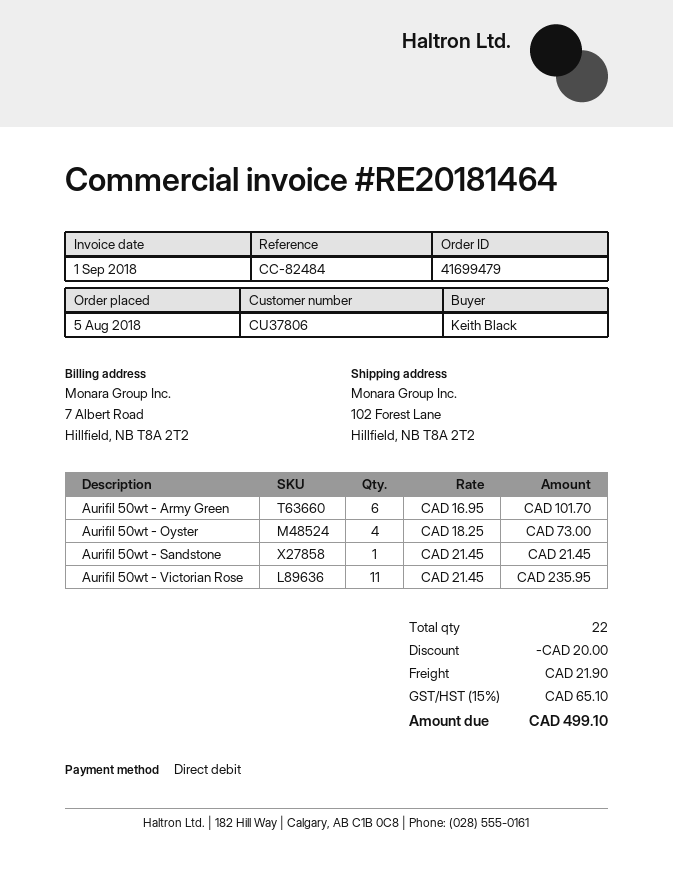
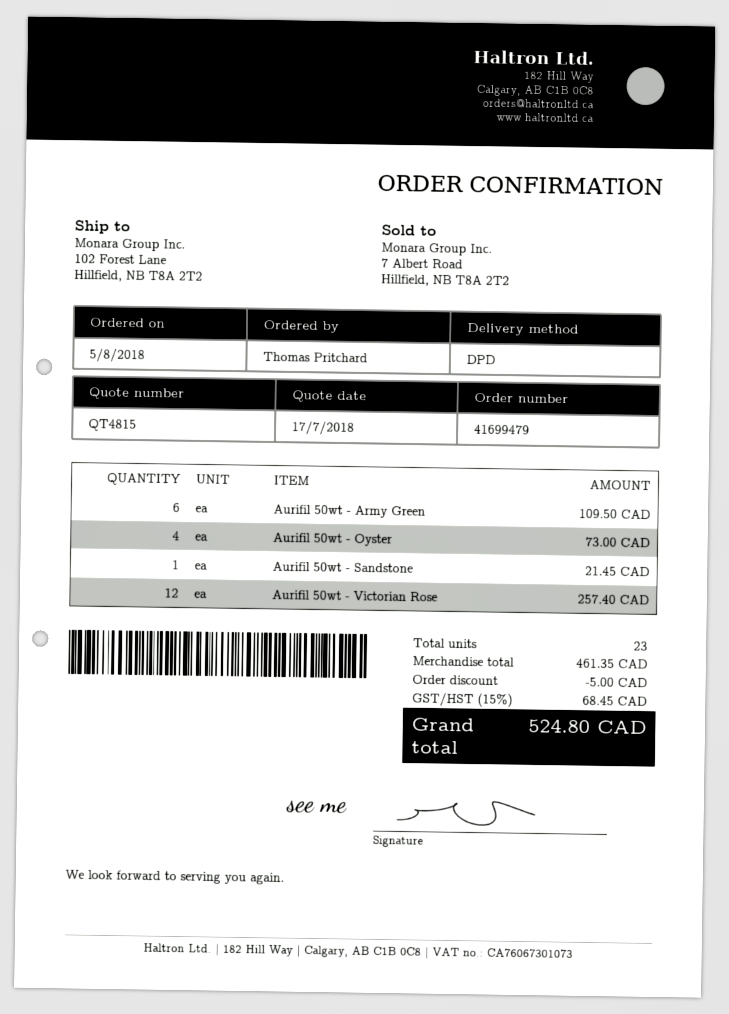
ordered by: Keith Black -> Thomas Pritchard
Aurifil 50wt - Army Green: 6 for 101.70 -> 6 for 109.50
Aurifil 50wt - Victorian Rose: 11 for 235.95 -> 12 for 257.40
total quantity: 22 -> 23
discount: 20.00 -> 5.00
shipping: 21.90 -> none
tax: 15% = 65.10 -> 15% = 68.45
total: 499.10 -> 524.80

